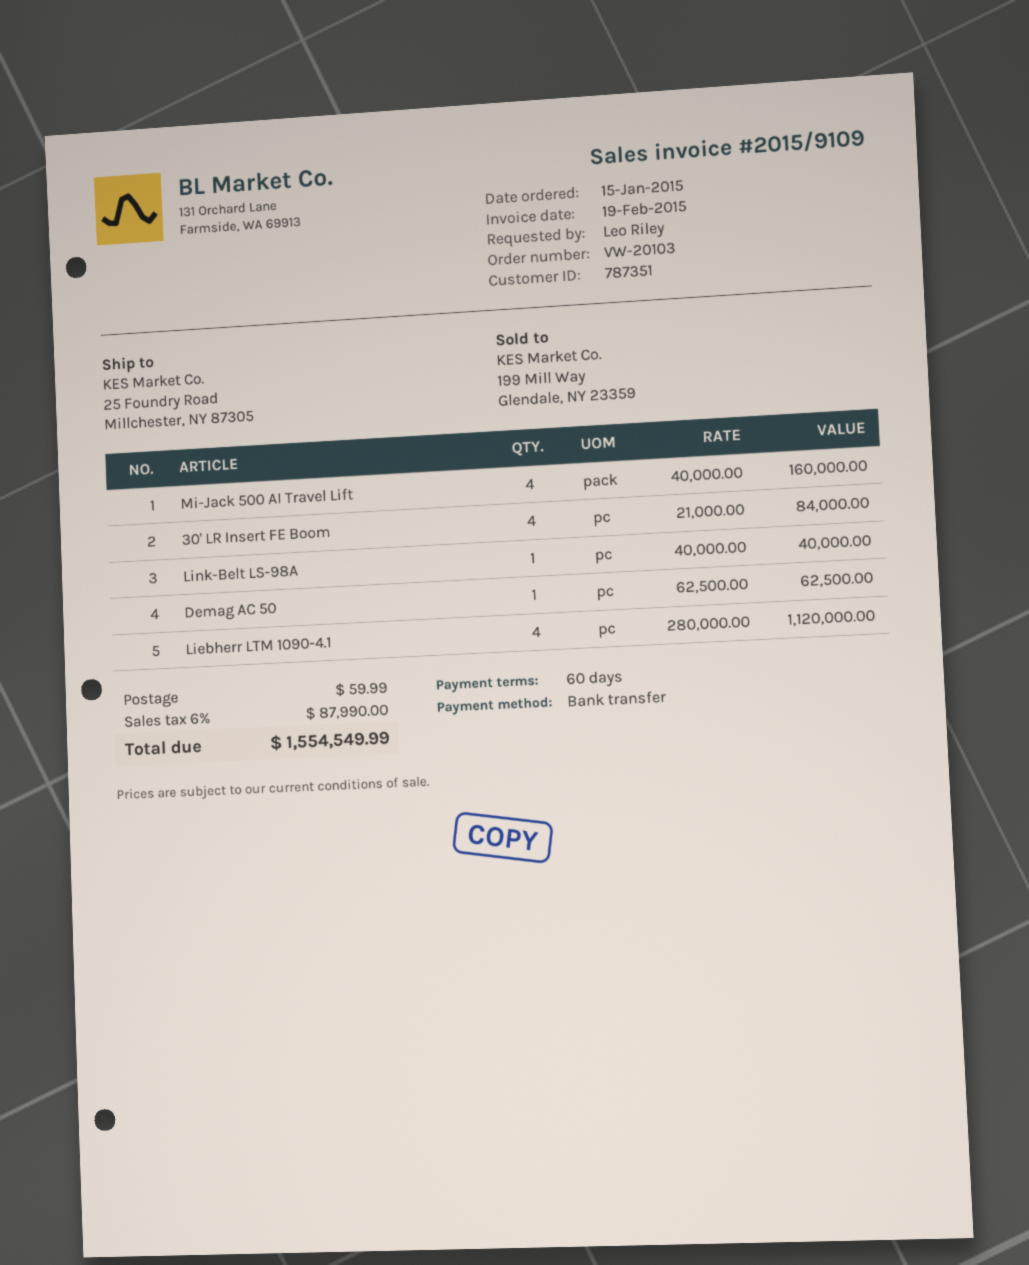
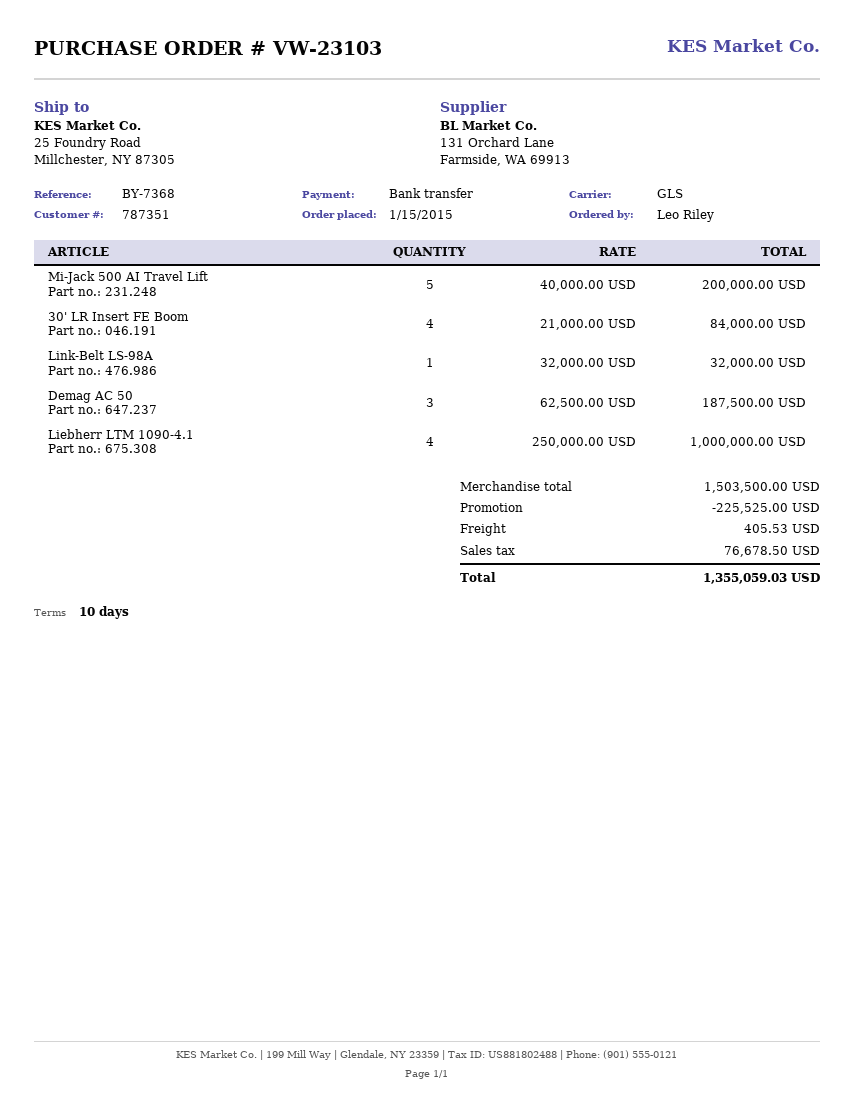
order number: VW-20103 -> VW-23103
payment terms: 60 days -> 10 days
Mi-Jack 500 AI Travel Lift: 4 x 40000.00 = 160000.00 -> 5 x 40000.00 = 200000.00
Link-Belt LS-98A: 1 x 40000.00 = 40000.00 -> 1 x 32000.00 = 32000.00
Demag AC 50: 1 x 62500.00 = 62500.00 -> 3 x 62500.00 = 187500.00
Liebherr LTM 1090-4.1: 4 x 280000.00 = 1120000.00 -> 4 x 250000.00 = 1000000.00
discount: none -> 225525.00
shipping: 59.99 -> 405.53
tax: 87990.00 -> 76678.50
total: 1554549.99 -> 1355059.03

